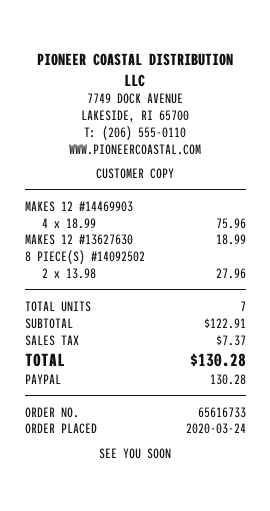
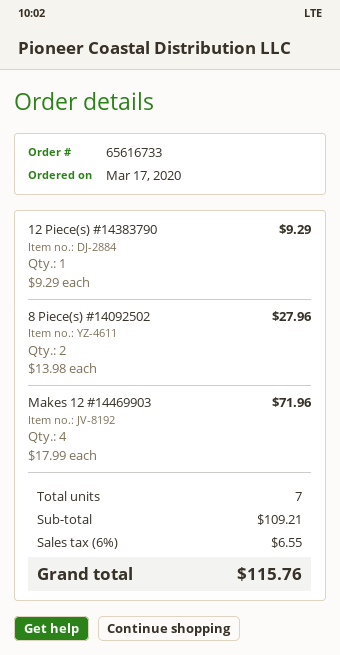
order date: 2020-03-24 -> 2020-03-17
MAKES 12 #14469903: 4 x 18.99 = 75.96 -> 4 x 17.99 = 71.96
MAKES 12 #13627630: 1 x 18.99 = 18.99 -> none
12 Piece(s) #14383790: none -> 1 x 9.29 = 9.29
subtotal: 122.91 -> 109.21
tax: 7.37 -> 6.55
total: 130.28 -> 115.76

